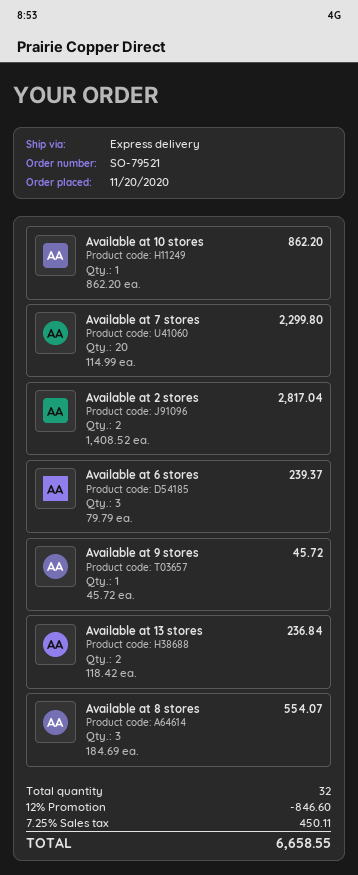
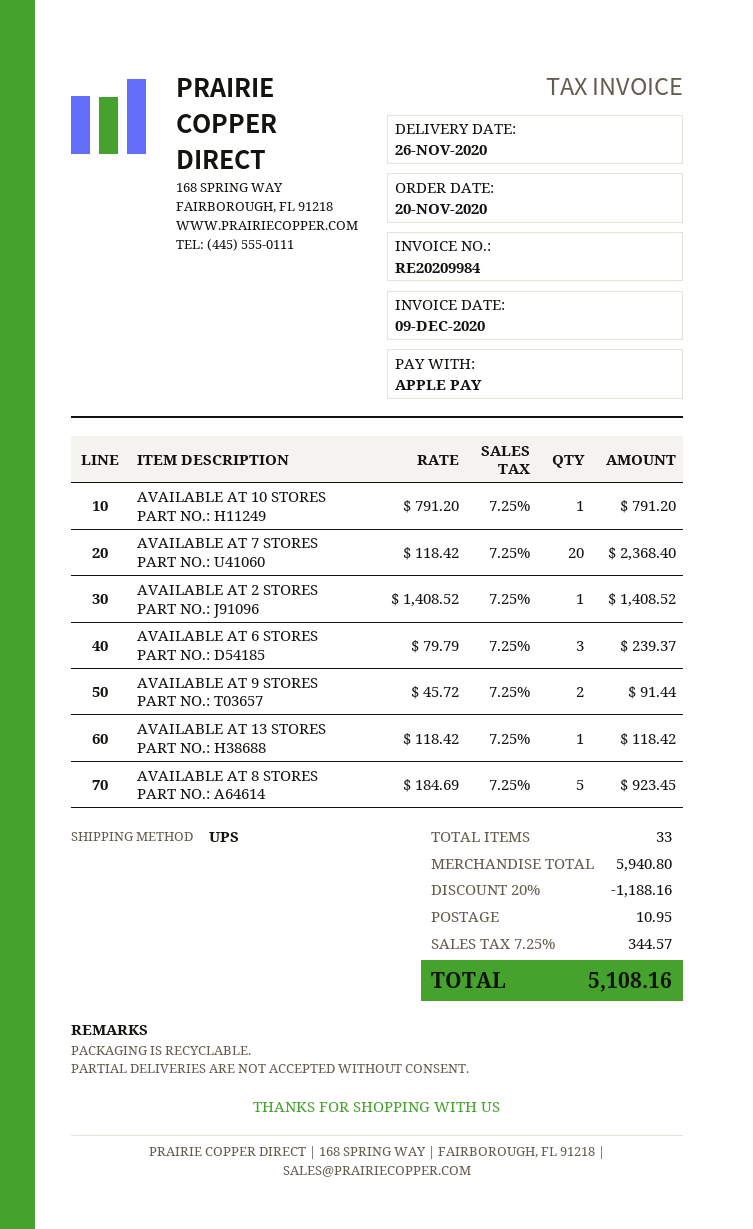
shipping method: express -> UPS
Available at 10 stores: 1 x 862.20 = 862.20 -> 1 x 791.20 = 791.20
Available at 7 stores: 20 x 114.99 = 2299.80 -> 20 x 118.42 = 2368.40
Available at 2 stores: 2 x 1408.52 = 2817.04 -> 1 x 1408.52 = 1408.52
Available at 9 stores: 1 x 45.72 = 45.72 -> 2 x 45.72 = 91.44
Available at 13 stores: 2 x 118.42 = 236.84 -> 1 x 118.42 = 118.42
Available at 8 stores: 3 x 184.69 = 554.07 -> 5 x 184.69 = 923.45
total quantity: 32 -> 33
discount: 12% = 846.60 -> 20% = 1188.16
shipping: none -> 10.95
tax: 7.25% = 450.11 -> 7.25% = 344.57
total: 6658.55 -> 5108.16

